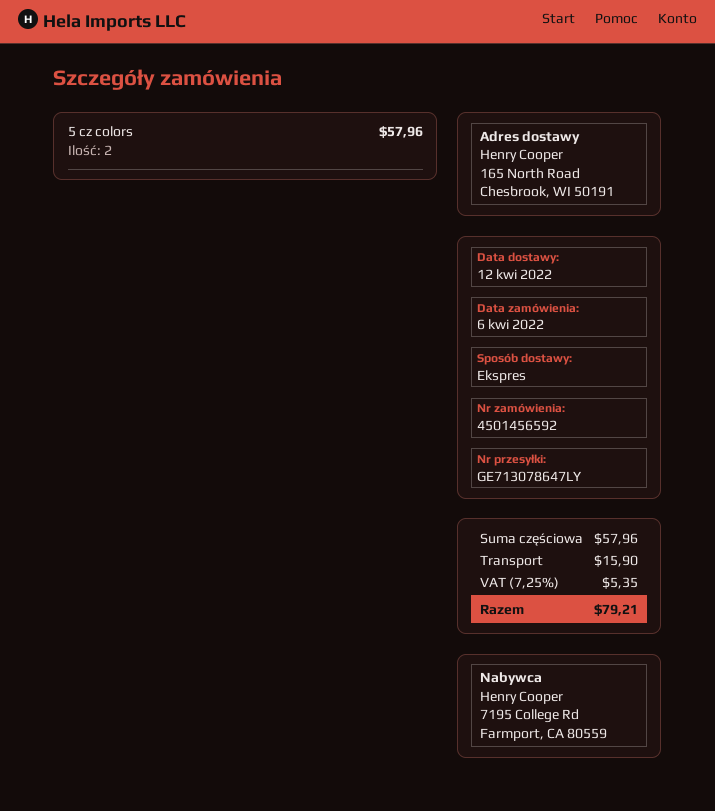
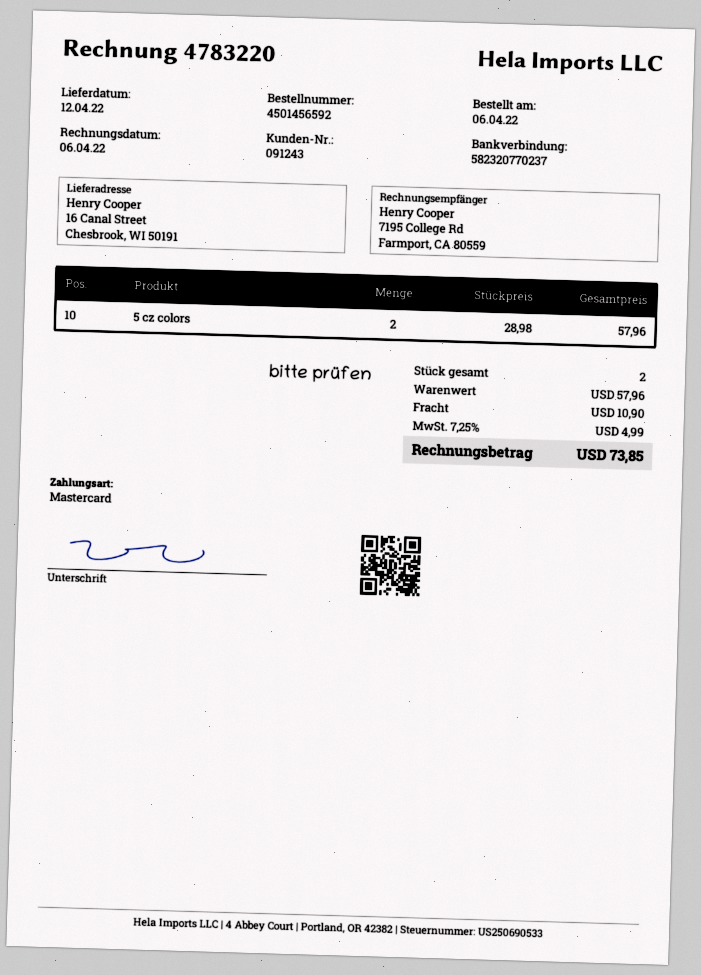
ship to: 165 North Road, Chesbrook, WI 50191 -> 16 Canal Street, Chesbrook, WI 50191
shipping: 15.90 -> 10.90
tax: 7.25% = 5.35 -> 7.25% = 4.99
total: 79.21 -> 73.85

